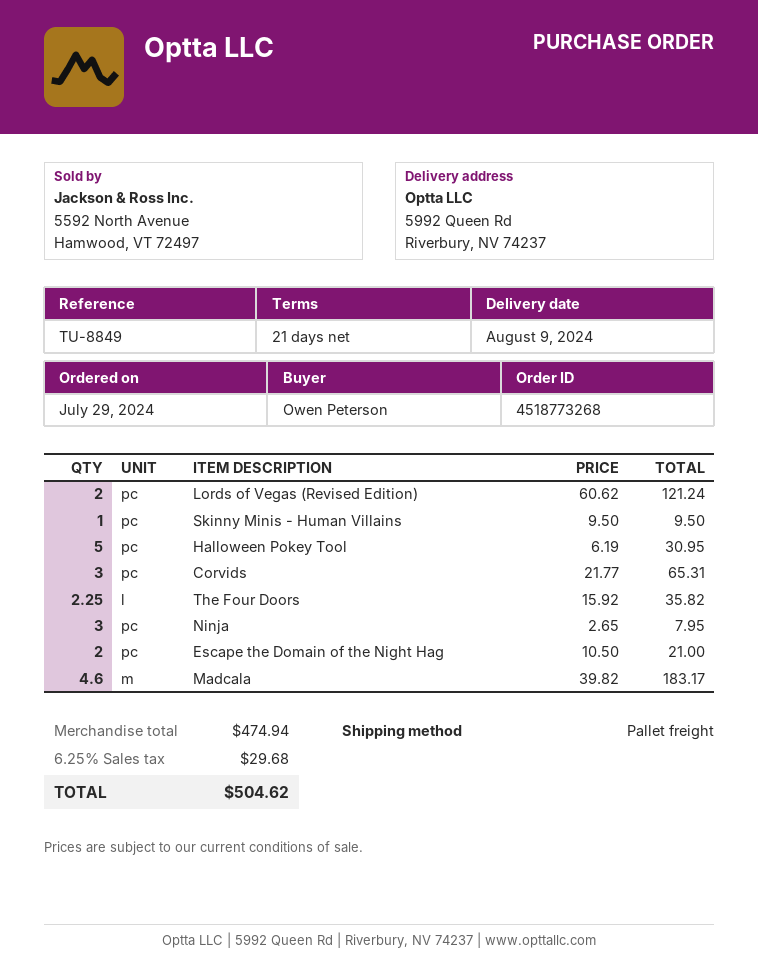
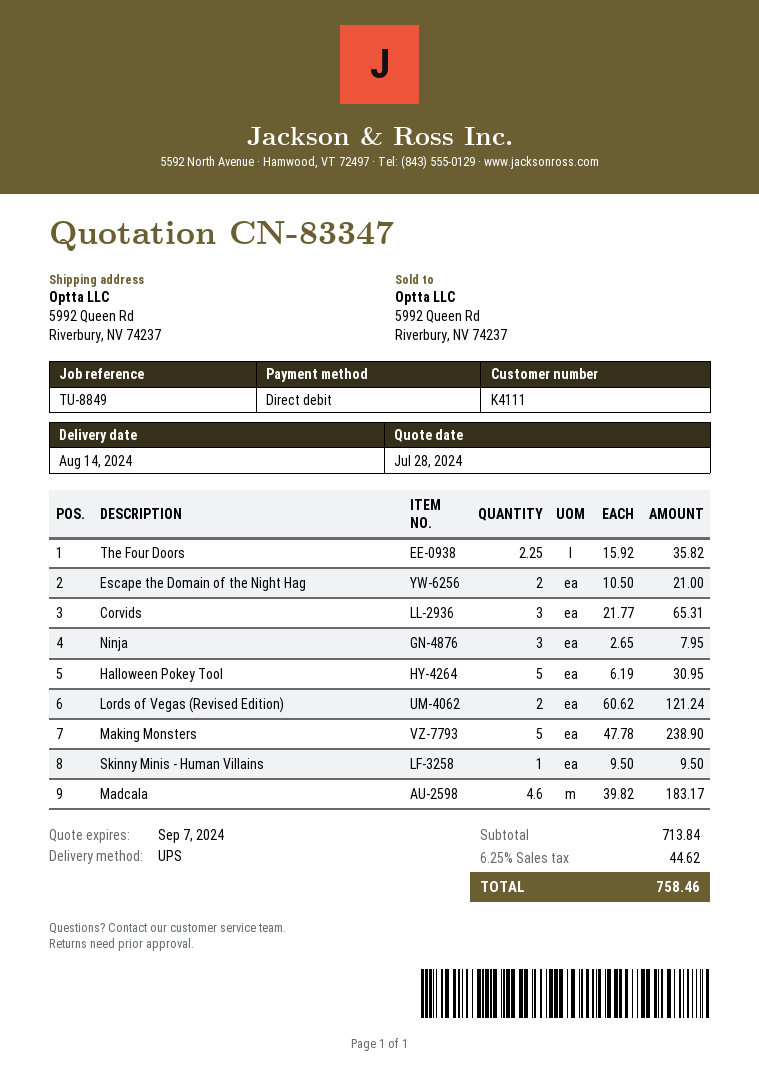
delivery date: 2024-08-09 -> 2024-08-14
shipping method: pallet freight -> UPS
Making Monsters: none -> 5 x 47.78 = 238.90
subtotal: 474.94 -> 713.84
tax: 6.25% = 29.68 -> 6.25% = 44.62
total: 504.62 -> 758.46

